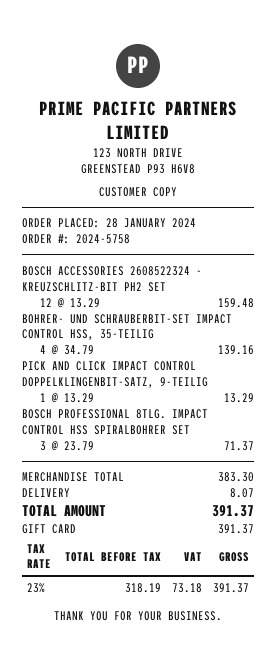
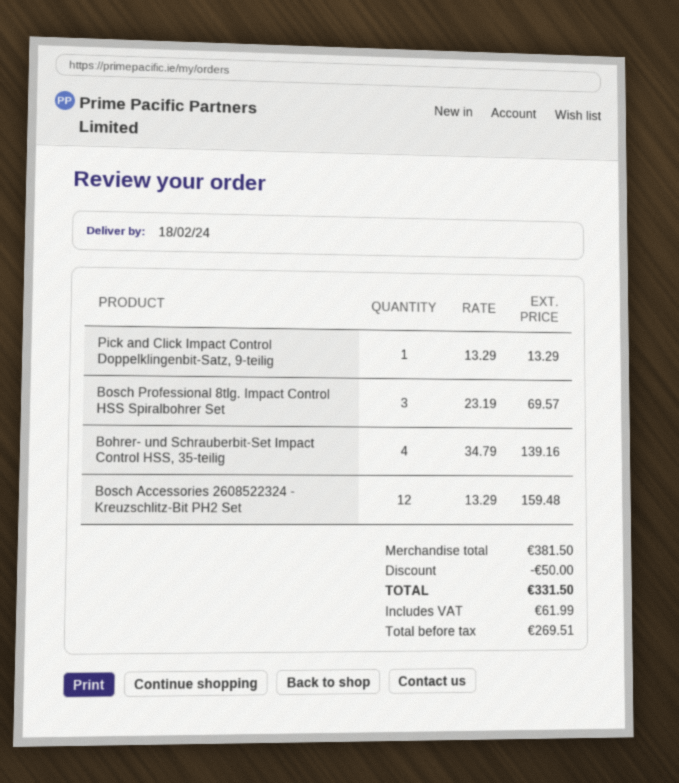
BOSCH PROFESSIONAL 8TLG. IMPACT CONTROL HSS SPIRALBOHRER SET: 3 x 23.79 = 71.37 -> 3 x 23.19 = 69.57
subtotal: 383.30 -> 381.50
discount: none -> 50.00
shipping: 8.07 -> none
net: 318.19 -> 269.51
tax: 73.18 -> 61.99
total: 391.37 -> 331.50

